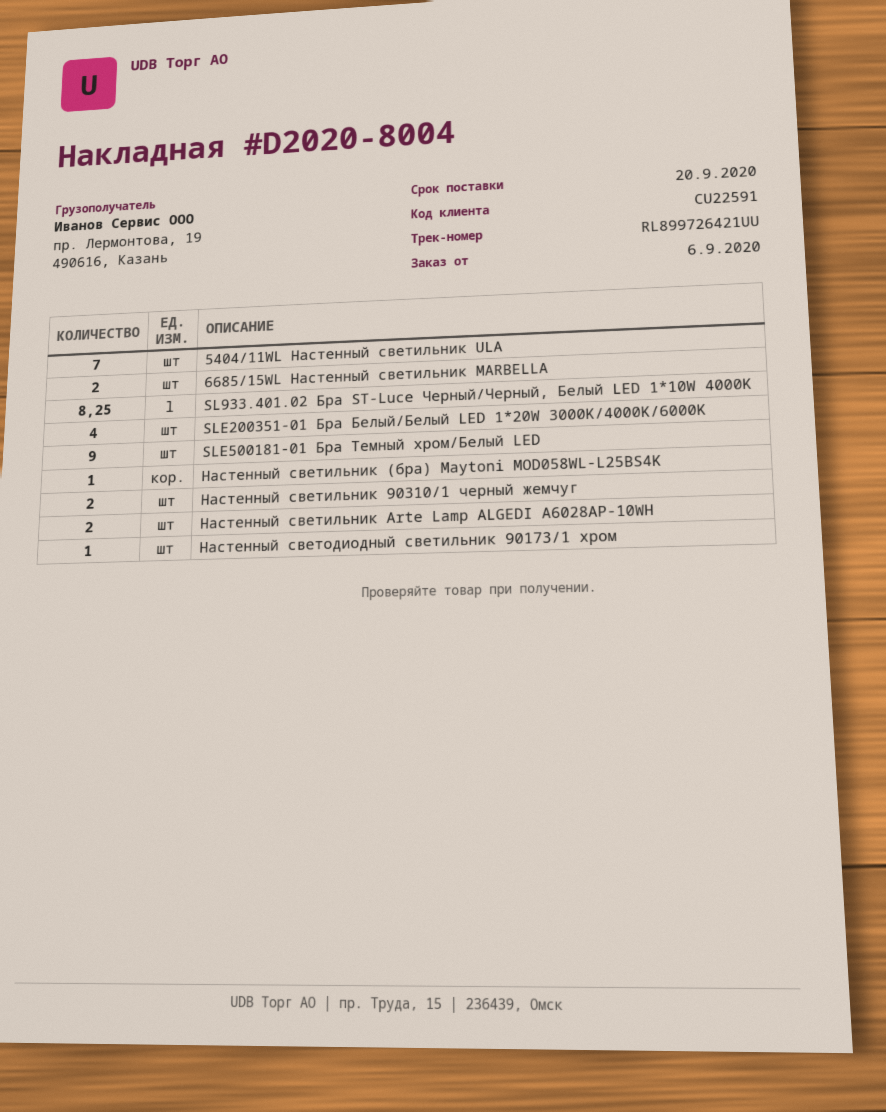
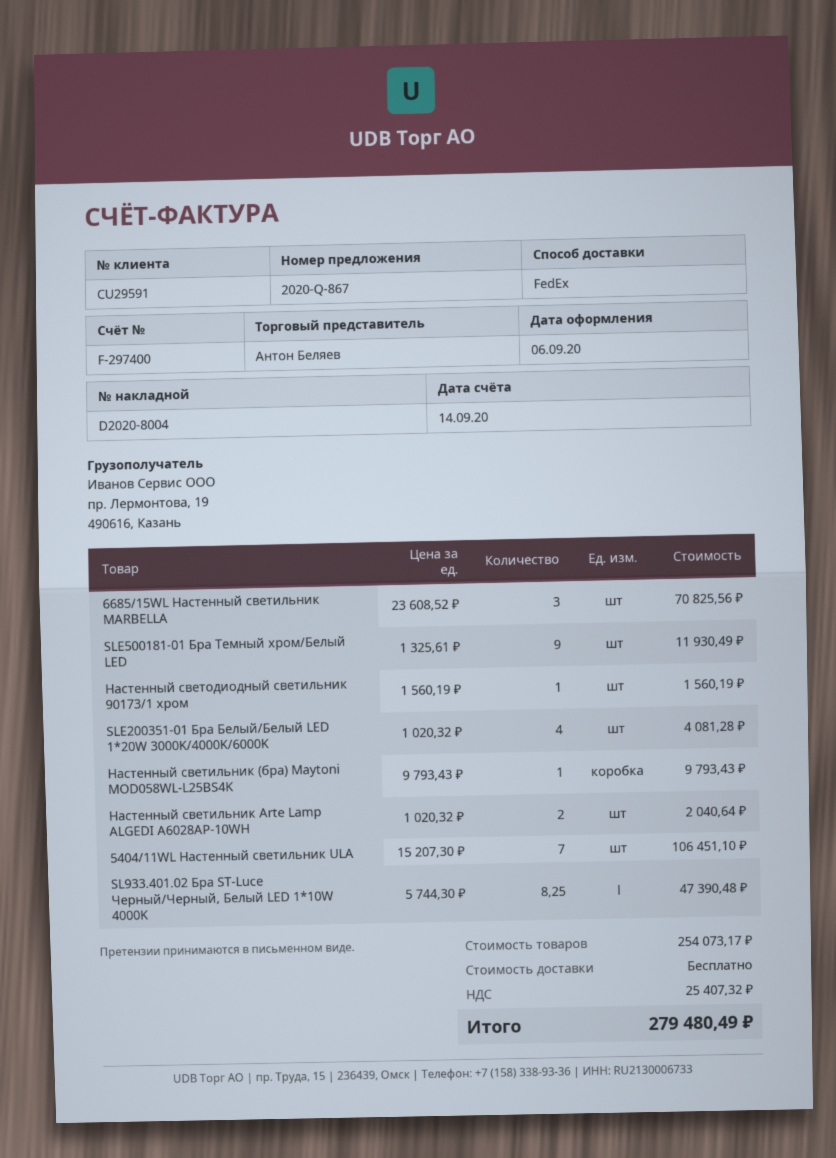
customer number: CU22591 -> CU29591
6685/15WL Настенный светильник MARBELLA: 2 -> 3
Настенный светильник 90310/1 черный жемчуг: 2 -> none

